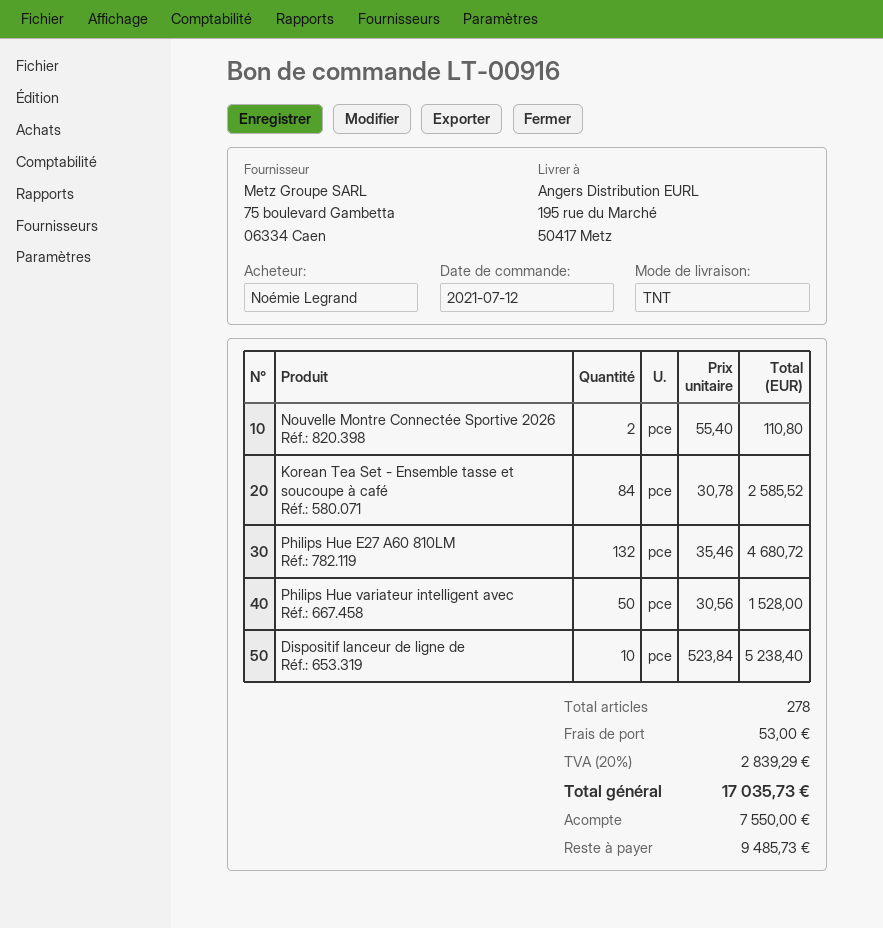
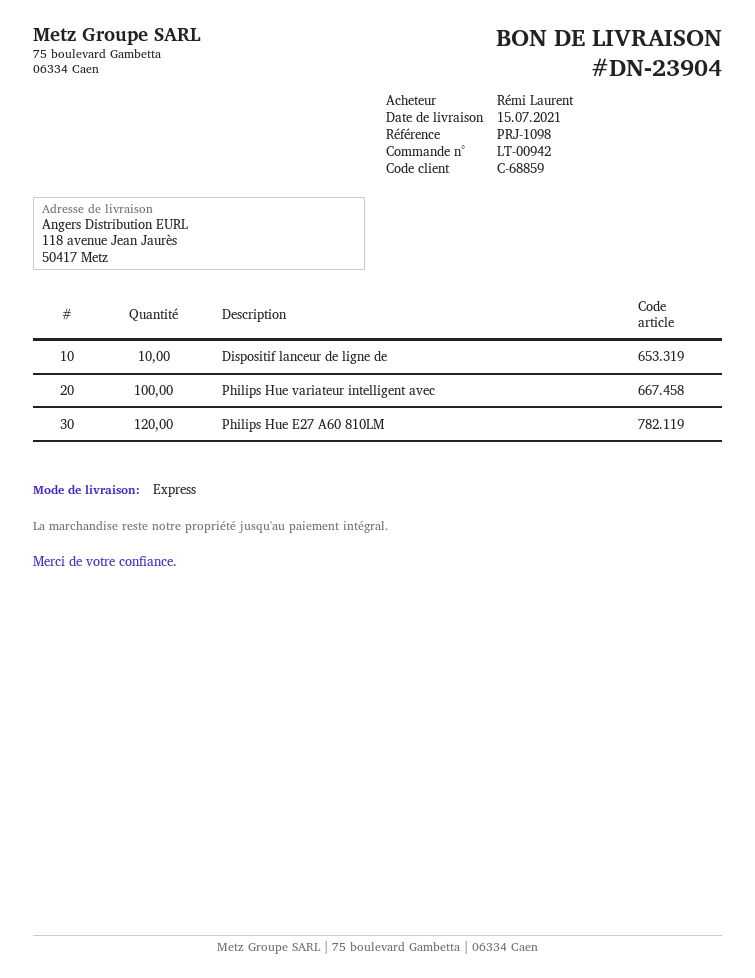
order number: LT-00916 -> LT-00942
ordered by: Noémie Legrand -> Rémi Laurent
shipping method: TNT -> express
ship to: 195 rue du Marché, 50417 Metz -> 118 avenue Jean Jaurès, 50417 Metz
Nouvelle Montre Connectée Sportive 2026: 2 -> none
Korean Tea Set - Ensemble tasse et soucoupe à café: 84 -> none
Philips Hue E27 A60 810LM: 132 -> 120
Philips Hue variateur intelligent avec: 50 -> 100

